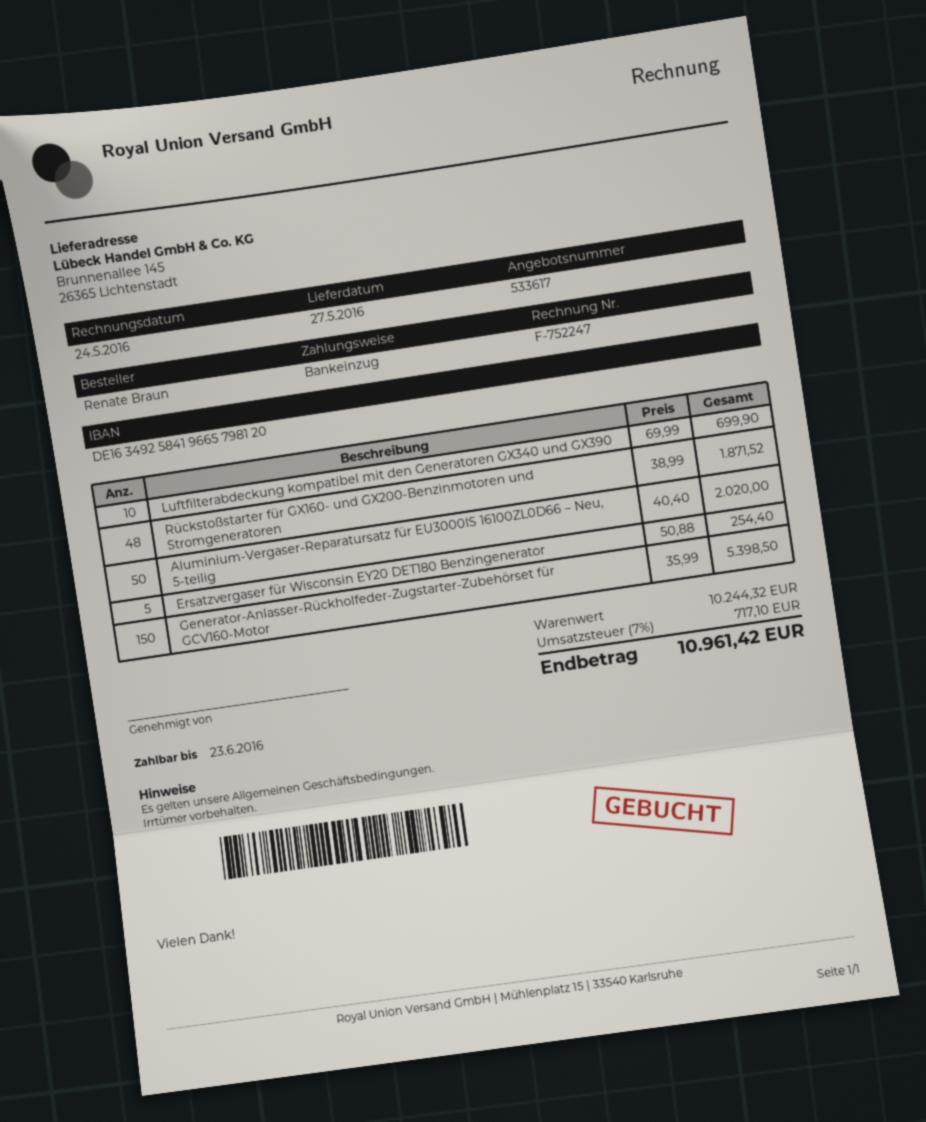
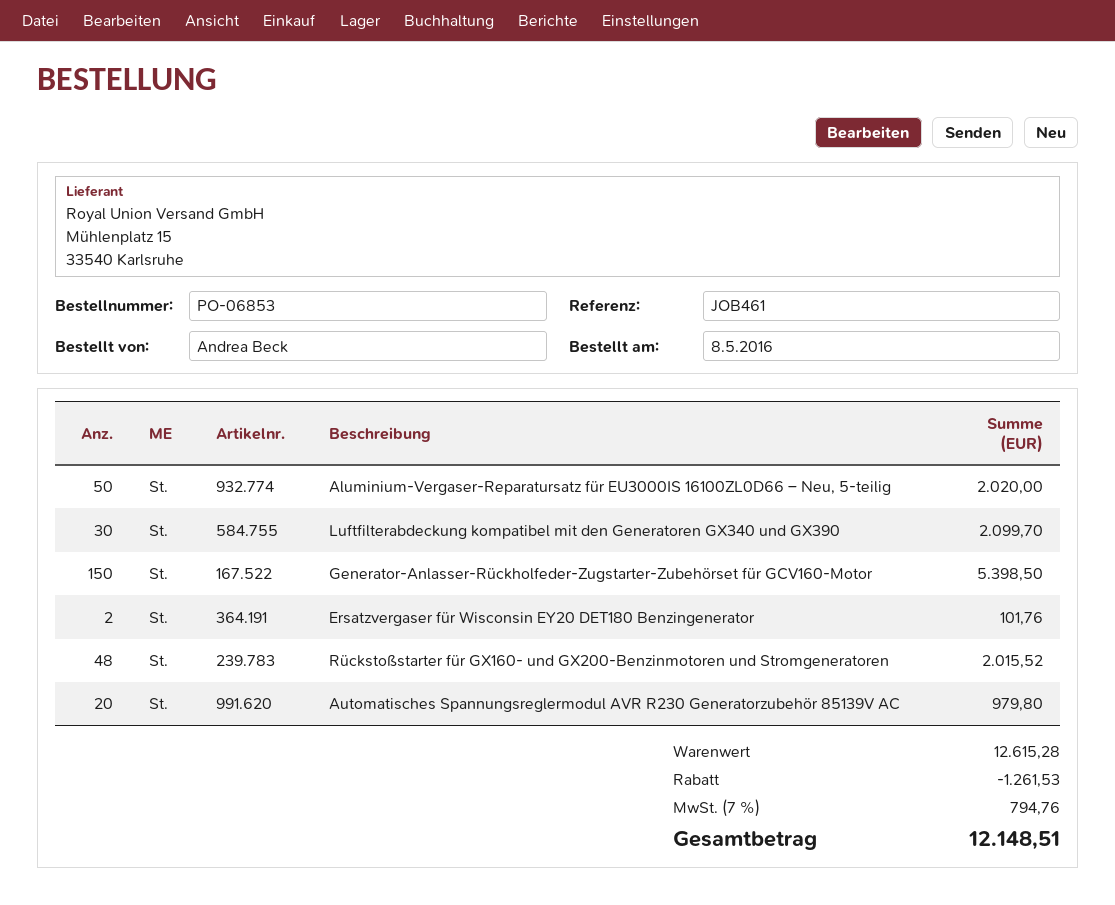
ordered by: Renate Braun -> Andrea Beck
Luftfilterabdeckung kompatibel mit den Generatoren GX340 und GX390: 10 for 699.90 -> 30 for 2099.70
Rückstoßstarter für GX160- und GX200-Benzinmotoren und Stromgeneratoren: 48 for 1871.52 -> 48 for 2015.52
Ersatzvergaser für Wisconsin EY20 DET180 Benzingenerator: 5 for 254.40 -> 2 for 101.76
Automatisches Spannungsreglermodul AVR R230 Generatorzubehör 85139V AC: none -> 20 for 979.80
subtotal: 10244.32 -> 12615.28
discount: none -> 1261.53
tax: 7% = 717.10 -> 7% = 794.76
total: 10961.42 -> 12148.51

